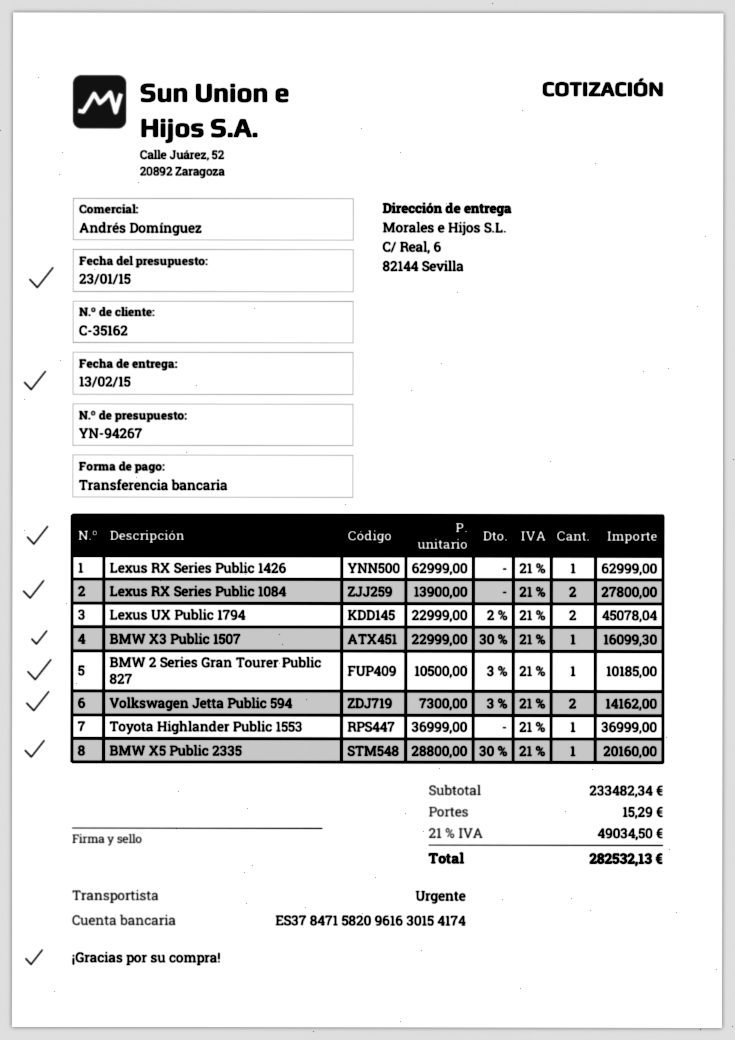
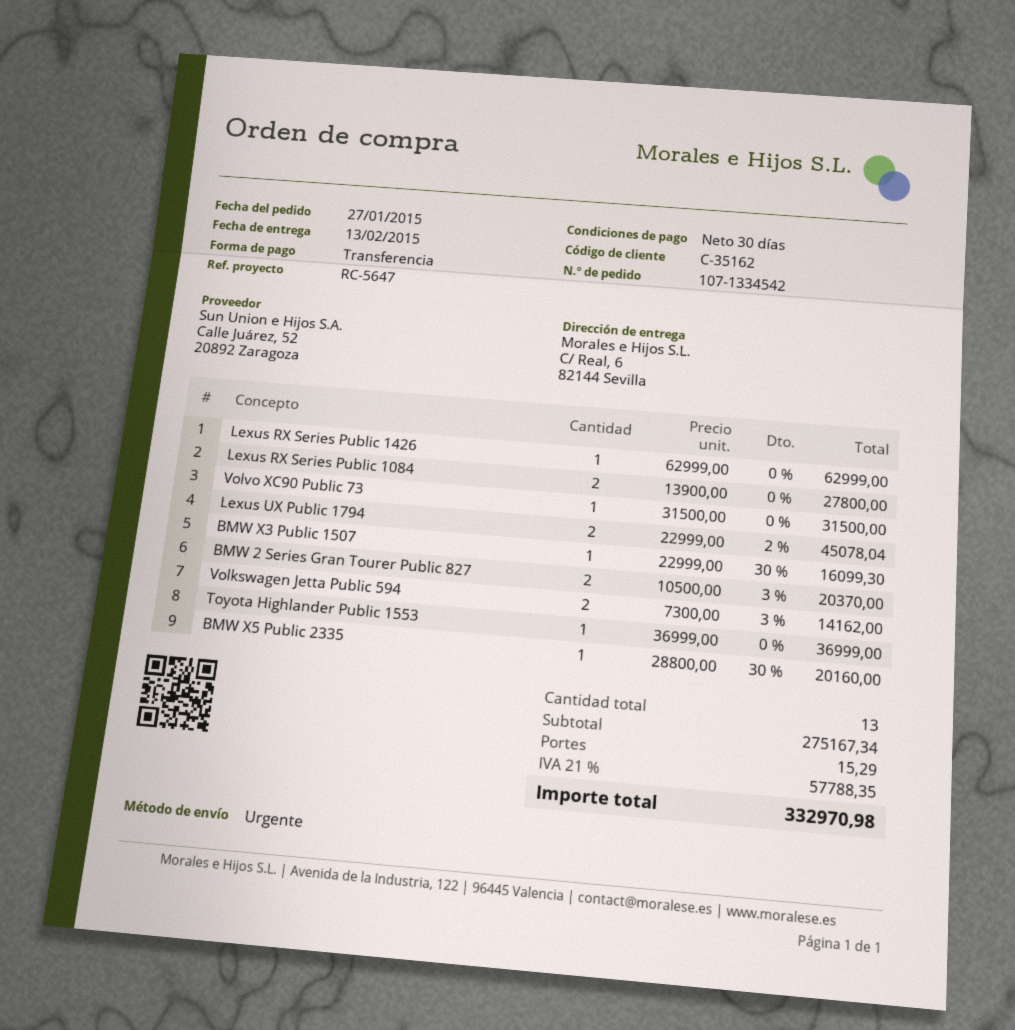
BMW 2 Series Gran Tourer Public 827: 1 x 10500.00 - 3% = 10185.00 -> 2 x 10500.00 - 3% = 20370.00
Volvo XC90 Public 73: none -> 1 x 31500.00 = 31500.00
subtotal: 233482.34 -> 275167.34
tax: 21% = 49034.50 -> 21% = 57788.35
total: 282532.13 -> 332970.98

